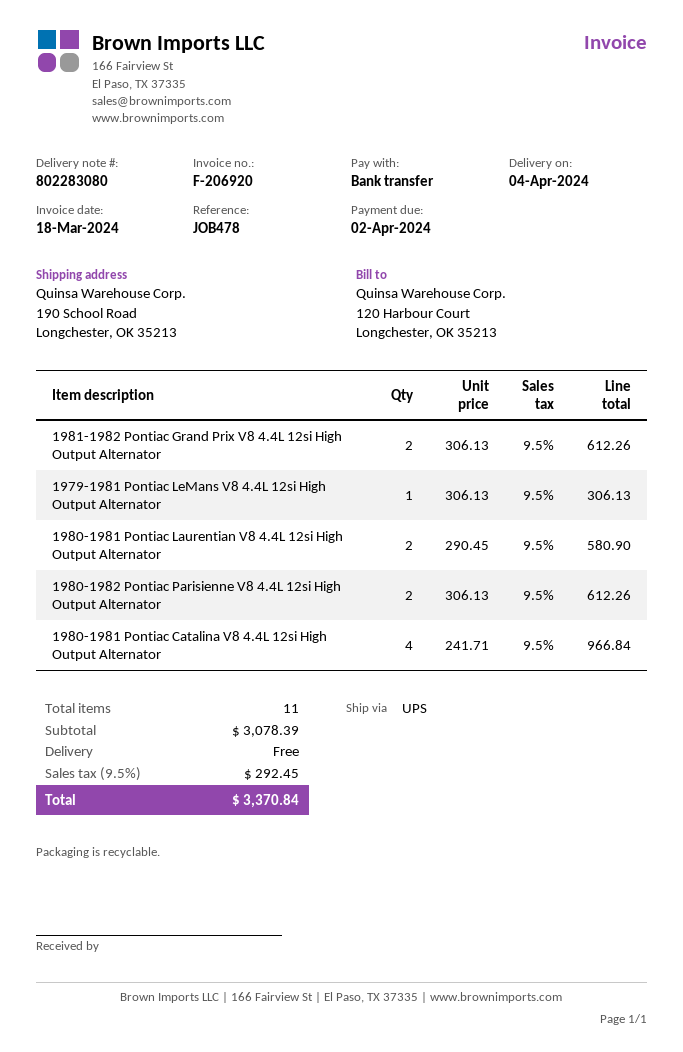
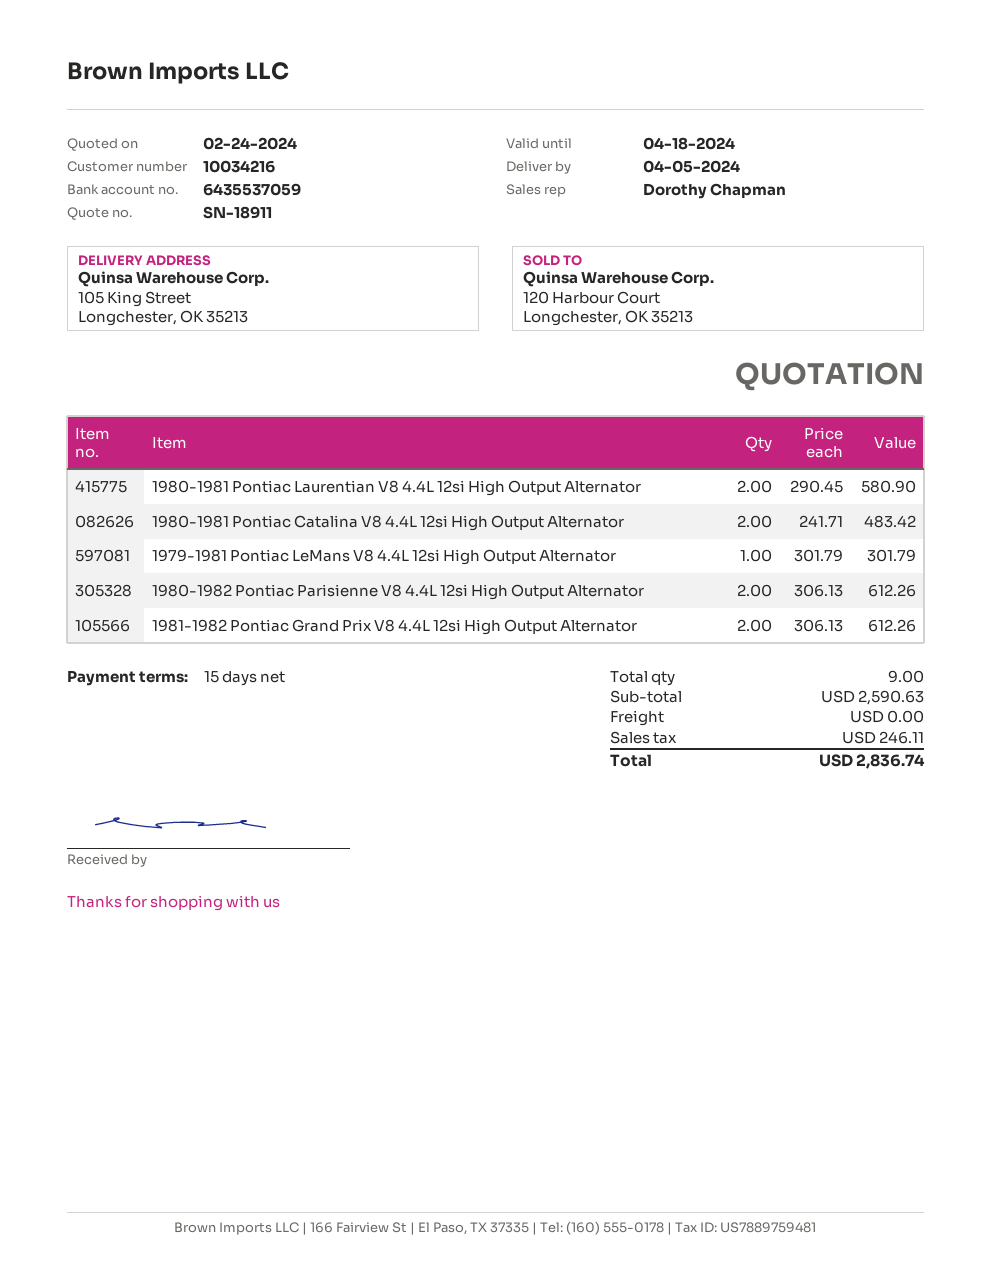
delivery date: 2024-04-04 -> 2024-04-05
ship to: 190 School Road, Longchester, OK 35213 -> 105 King Street, Longchester, OK 35213
1979-1981 Pontiac LeMans V8 4.4L 12si High Output Alternator: 1 x 306.13 = 306.13 -> 1 x 301.79 = 301.79
1980-1981 Pontiac Catalina V8 4.4L 12si High Output Alternator: 4 x 241.71 = 966.84 -> 2 x 241.71 = 483.42
total quantity: 11 -> 9
subtotal: 3078.39 -> 2590.63
tax: 292.45 -> 246.11
total: 3370.84 -> 2836.74

